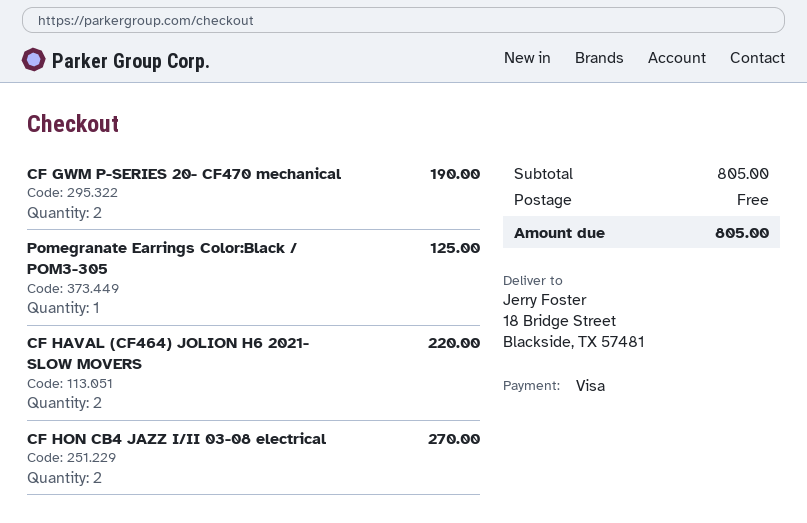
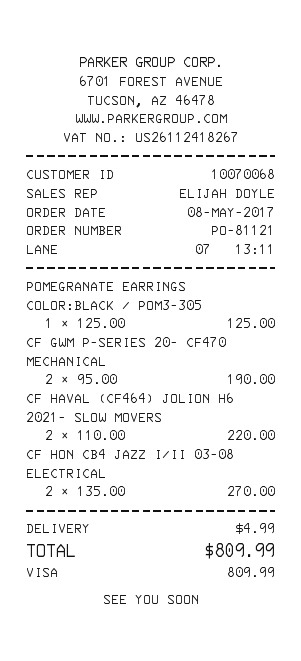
shipping: 0.00 -> 4.99
total: 805.00 -> 809.99

